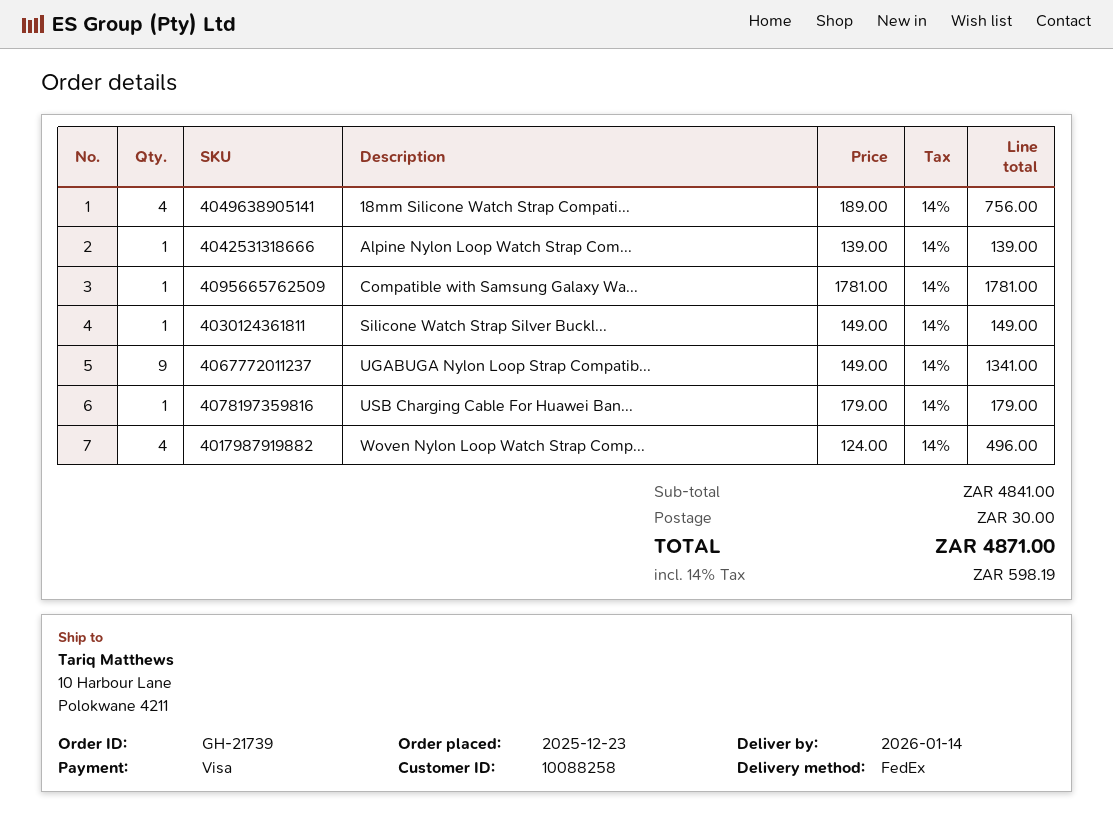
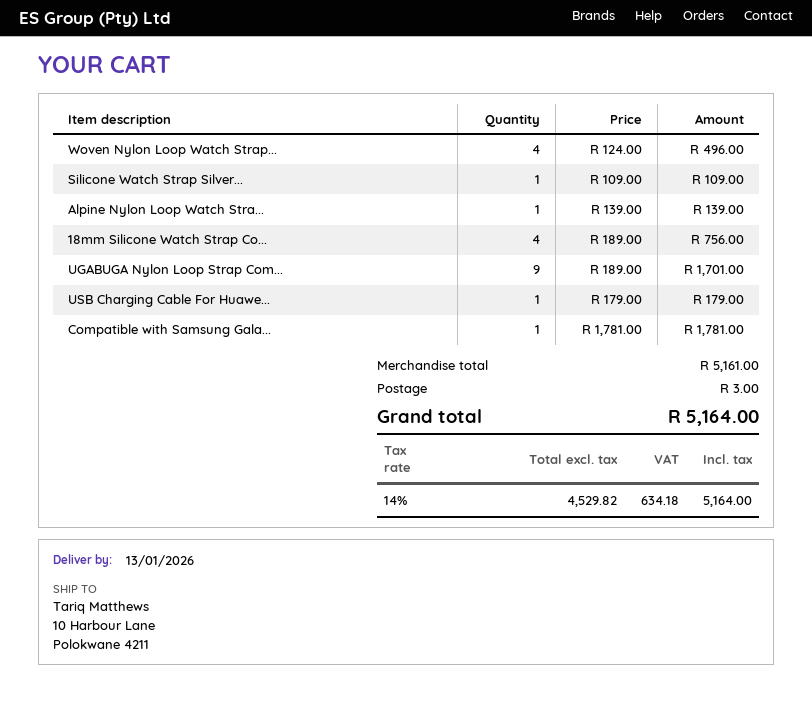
delivery date: 2026-01-14 -> 2026-01-13
Silicone Watch Strap Silver Buckl...: 1 x 149.00 = 149.00 -> 1 x 109.00 = 109.00
UGABUGA Nylon Loop Strap Compatib...: 9 x 149.00 = 1341.00 -> 9 x 189.00 = 1701.00
subtotal: 4841.00 -> 5161.00
shipping: 30.00 -> 3.00
tax: 14% = 598.19 -> 14% = 634.18
total: 4871.00 -> 5164.00

